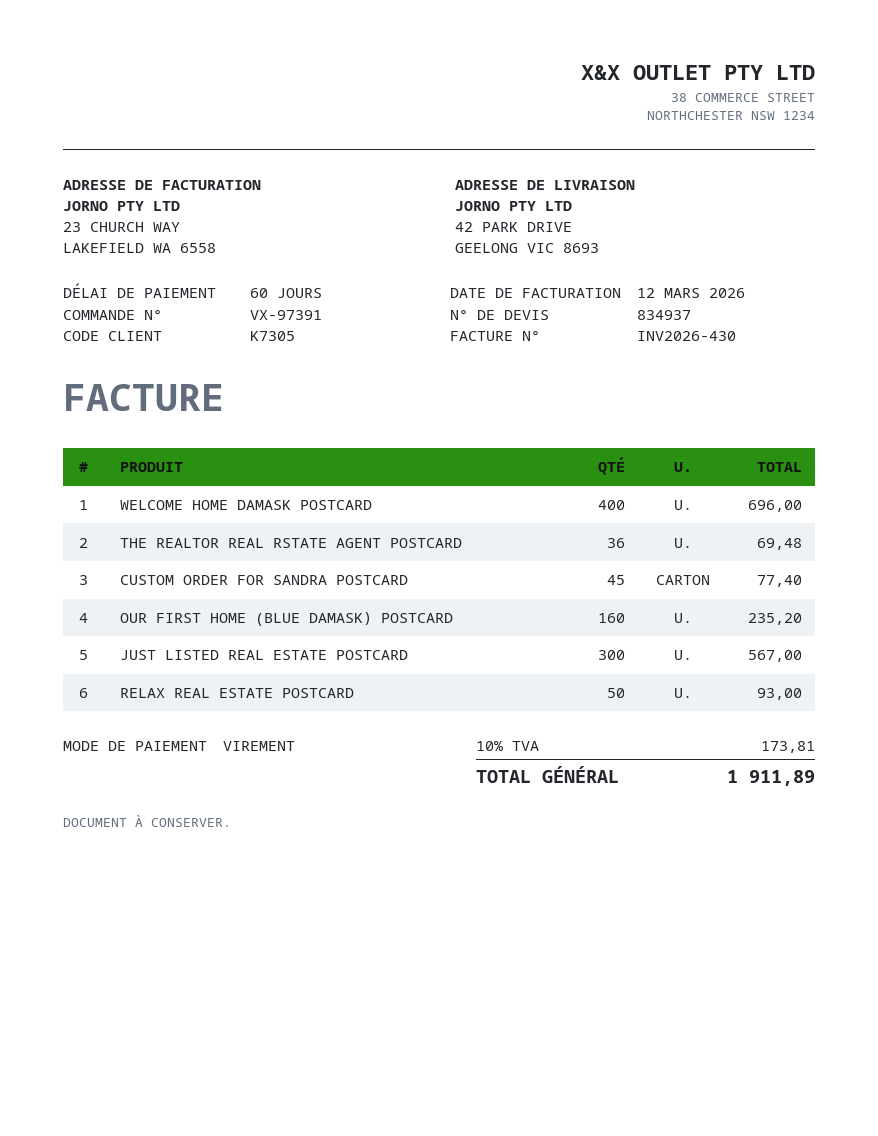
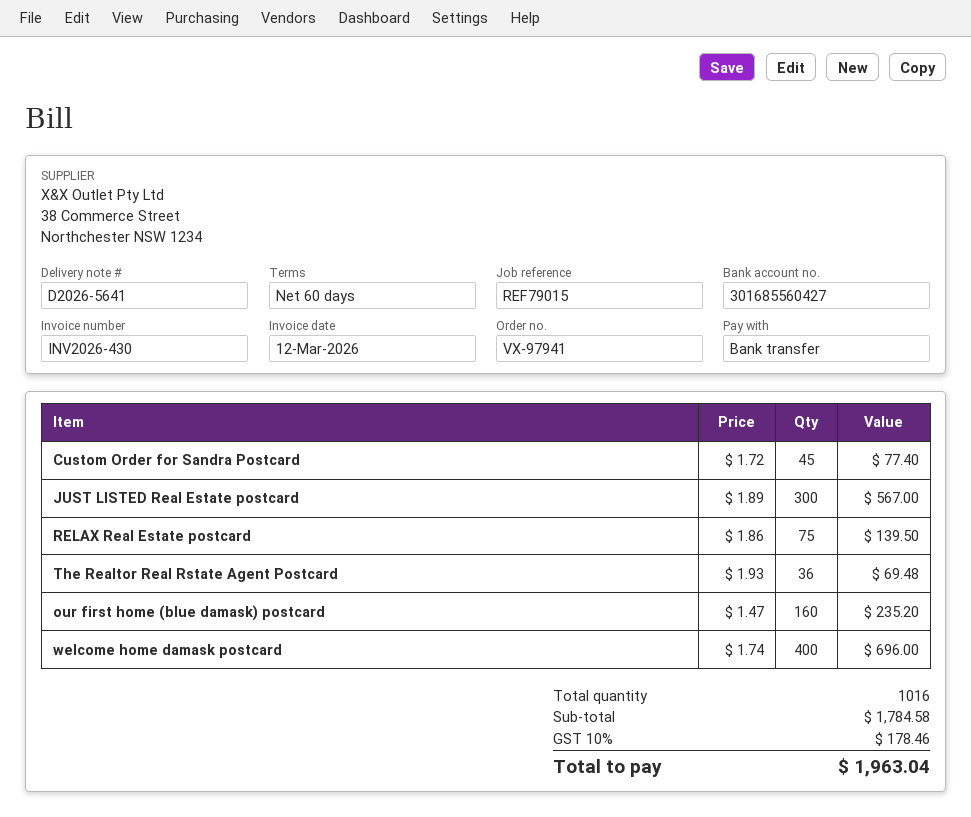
order number: VX-97391 -> VX-97941
RELAX REAL ESTATE POSTCARD: 50 for 93.00 -> 75 for 139.50
tax: 10% = 173.81 -> 10% = 178.46
total: 1911.89 -> 1963.04

